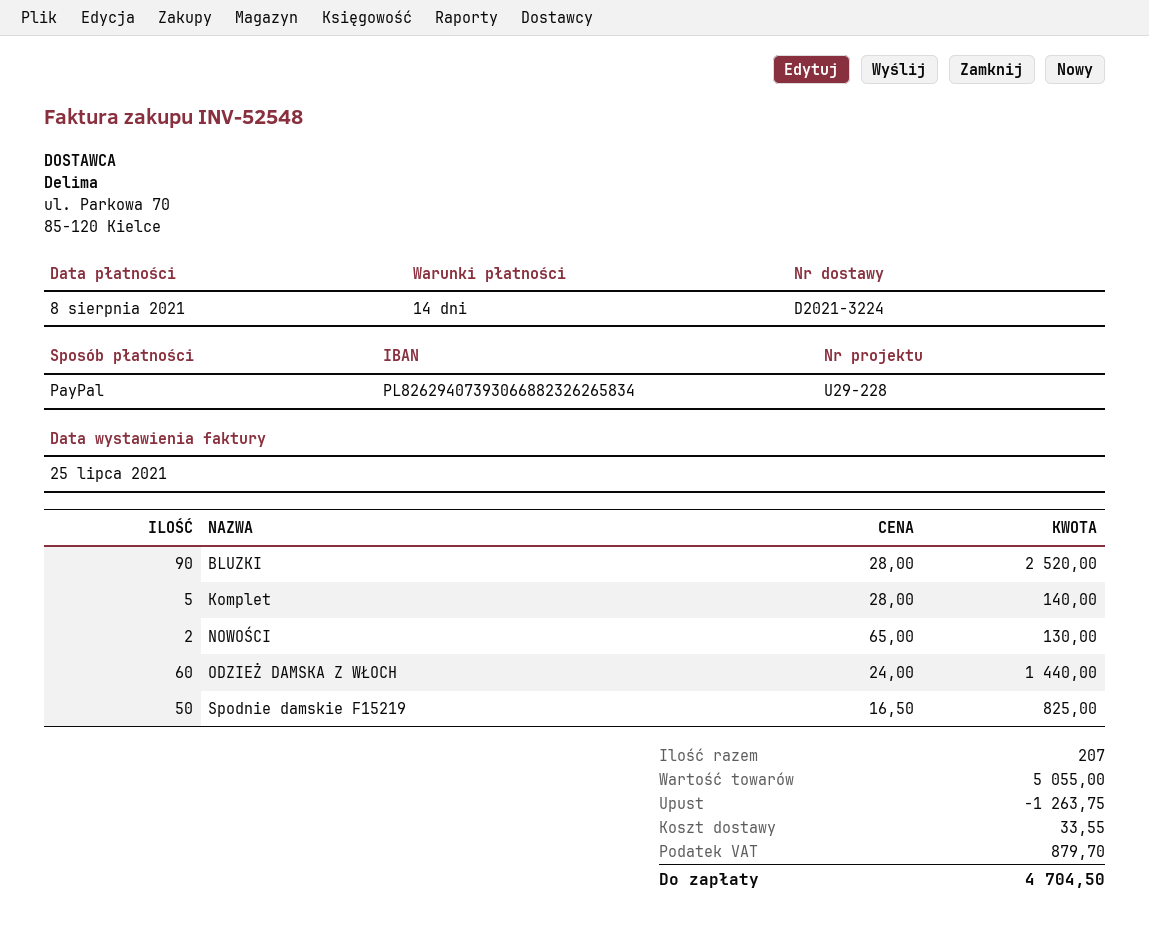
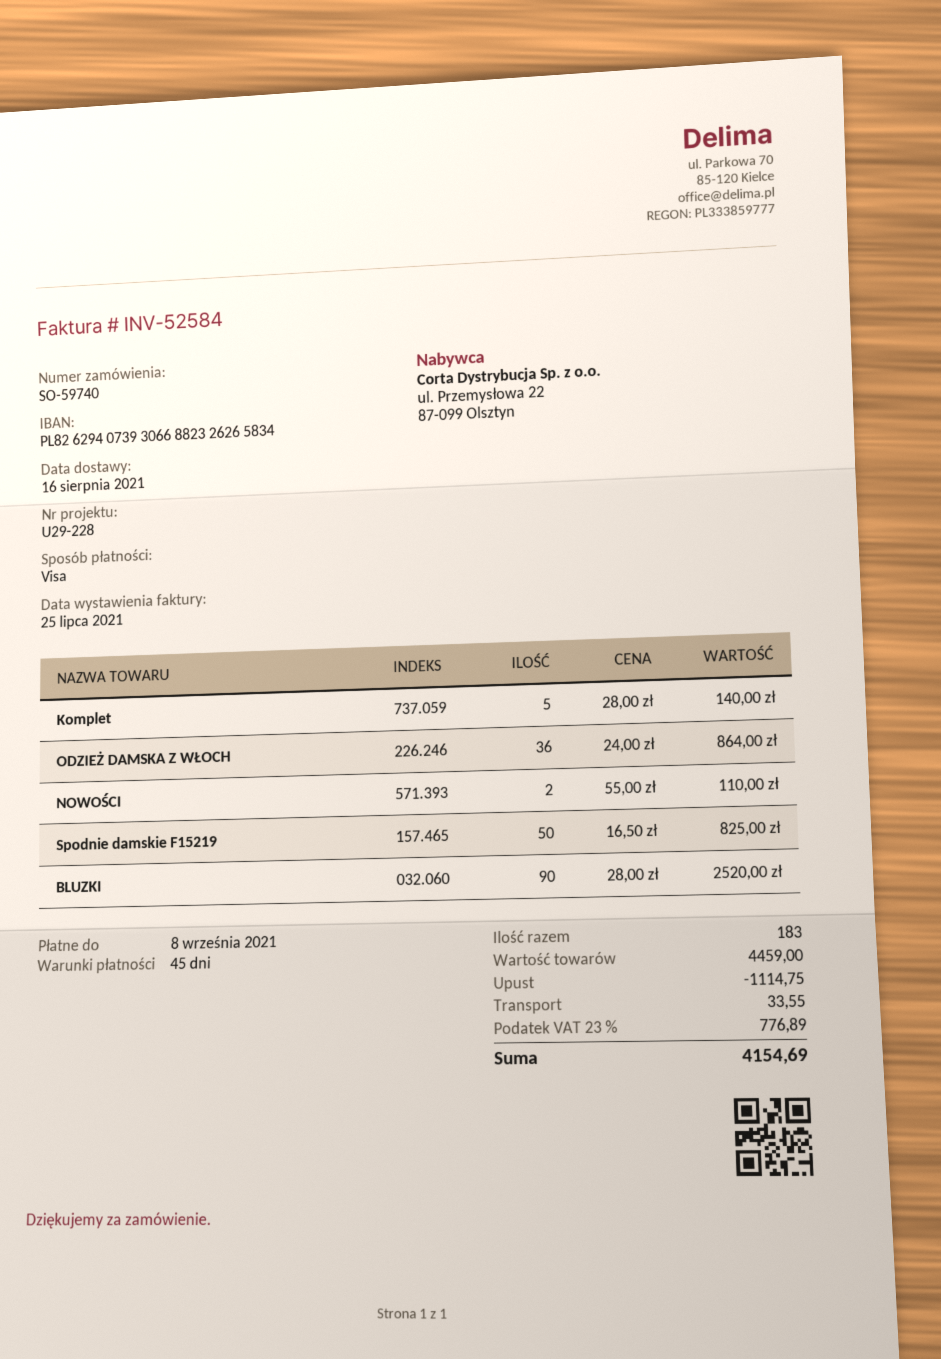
invoice number: INV-52548 -> INV-52584
payment terms: 14 days -> 45 days
due date: 2021-08-08 -> 2021-09-08
payment method: PayPal -> Visa
NOWOŚCI: 2 x 65.00 = 130.00 -> 2 x 55.00 = 110.00
ODZIEŻ DAMSKA Z WŁOCH: 60 x 24.00 = 1440.00 -> 36 x 24.00 = 864.00
total quantity: 207 -> 183
subtotal: 5055.00 -> 4459.00
discount: 1263.75 -> 1114.75
tax: 879.70 -> 776.89
total: 4704.50 -> 4154.69

